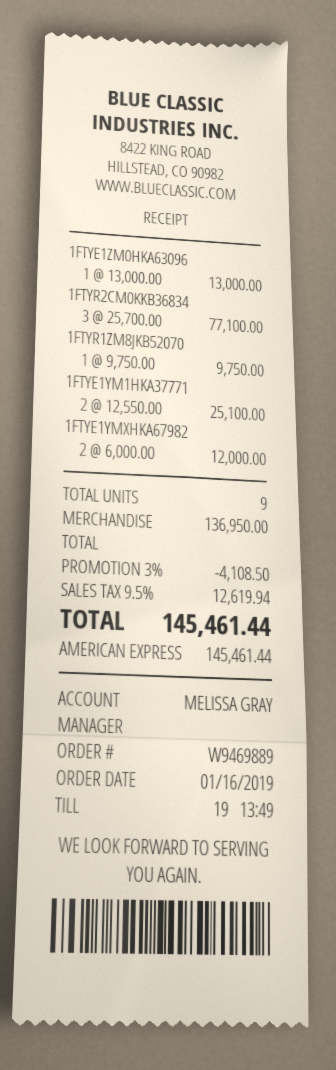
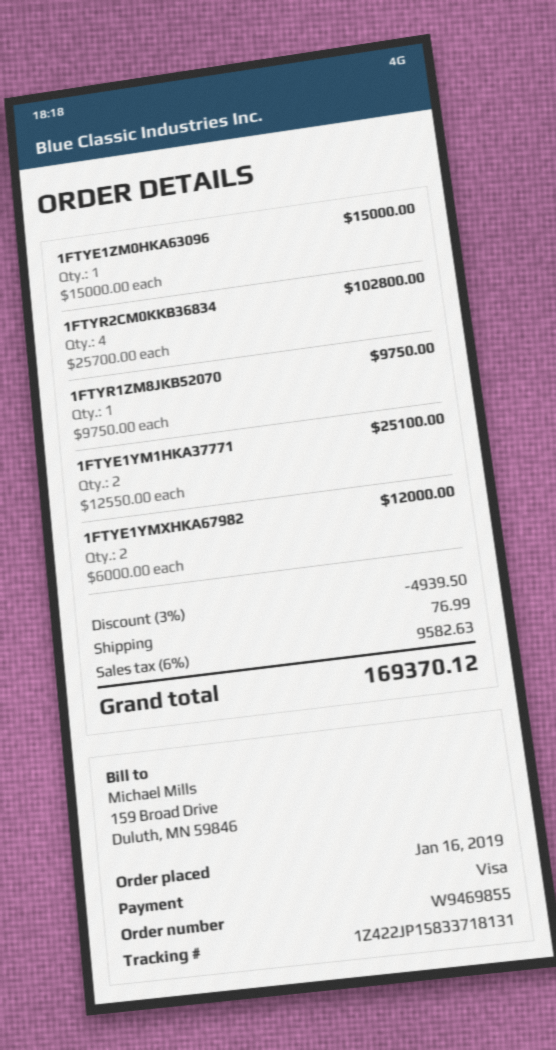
order number: W9469889 -> W9469855
payment method: American Express -> Visa
1FTYE1ZM0HKA63096: 1 x 13000.00 = 13000.00 -> 1 x 15000.00 = 15000.00
1FTYR2CM0KKB36834: 3 x 25700.00 = 77100.00 -> 4 x 25700.00 = 102800.00
discount: 3% = 4108.50 -> 3% = 4939.50
shipping: none -> 76.99
tax: 9.5% = 12619.94 -> 6% = 9582.63
total: 145461.44 -> 169370.12

